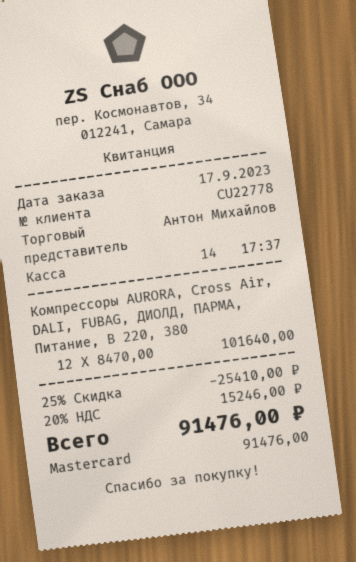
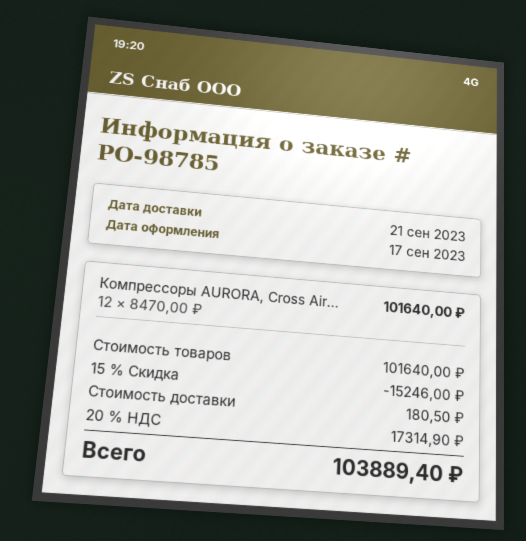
discount: 25% = 25410.00 -> 15% = 15246.00
shipping: none -> 180.50
tax: 20% = 15246.00 -> 20% = 17314.90
total: 91476.00 -> 103889.40

